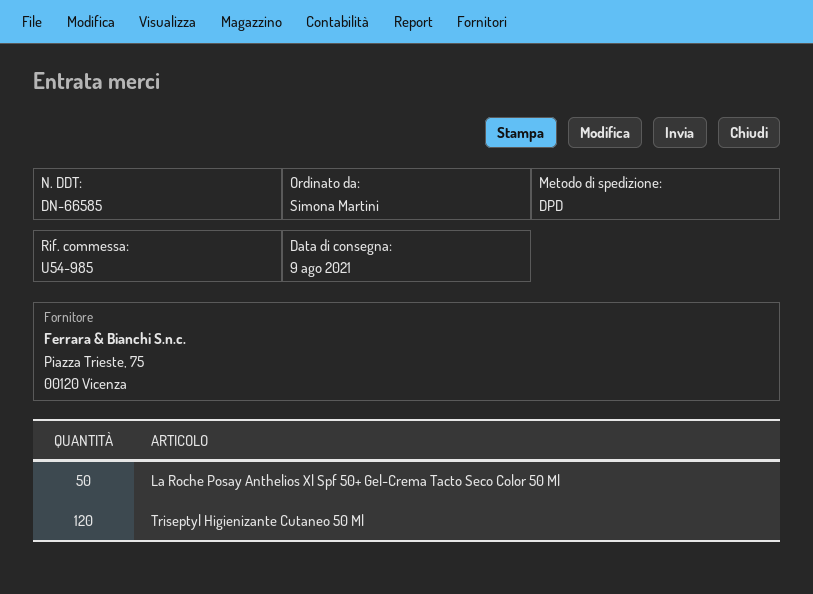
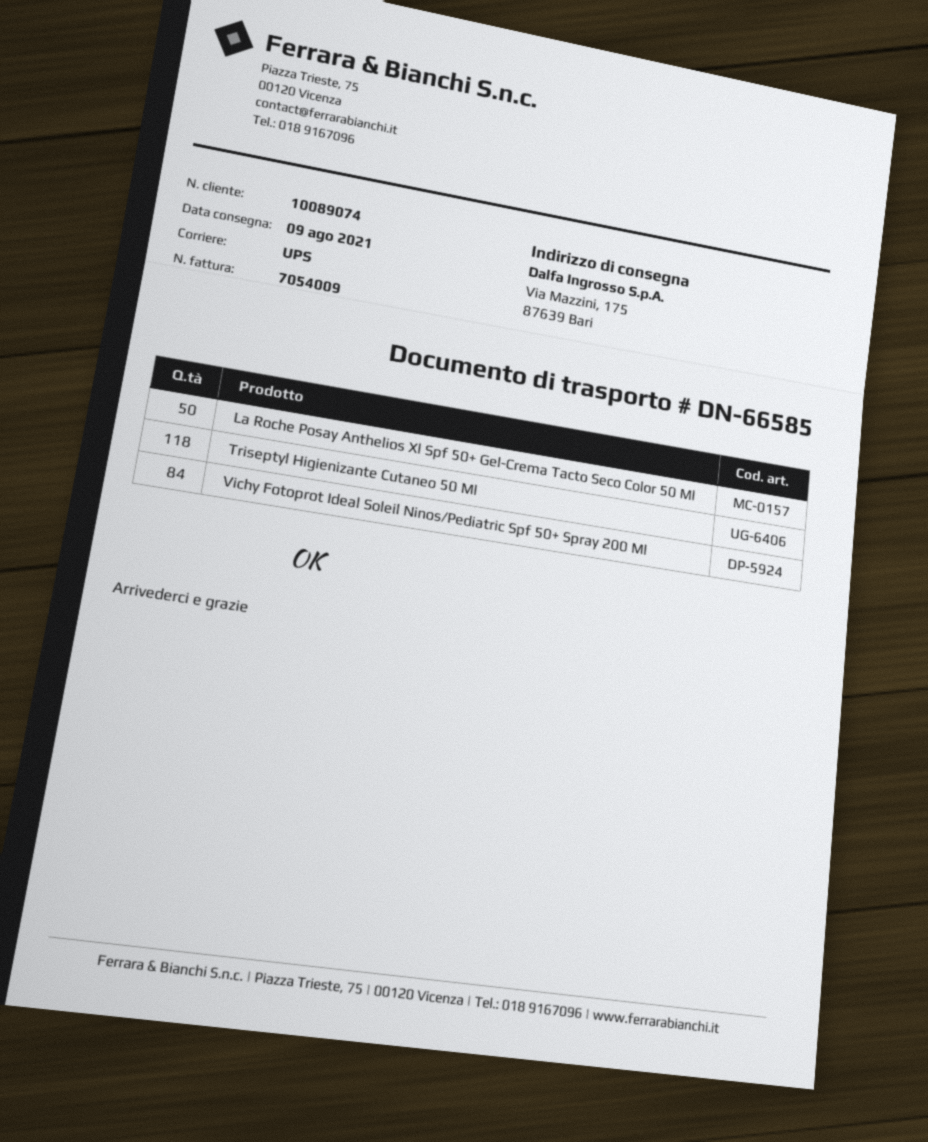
shipping method: DPD -> UPS
Triseptyl Higienizante Cutaneo 50 Ml: 120 -> 118
Vichy Fotoprot Ideal Soleil Ninos/Pediatric Spf 50+ Spray 200 Ml: none -> 84

